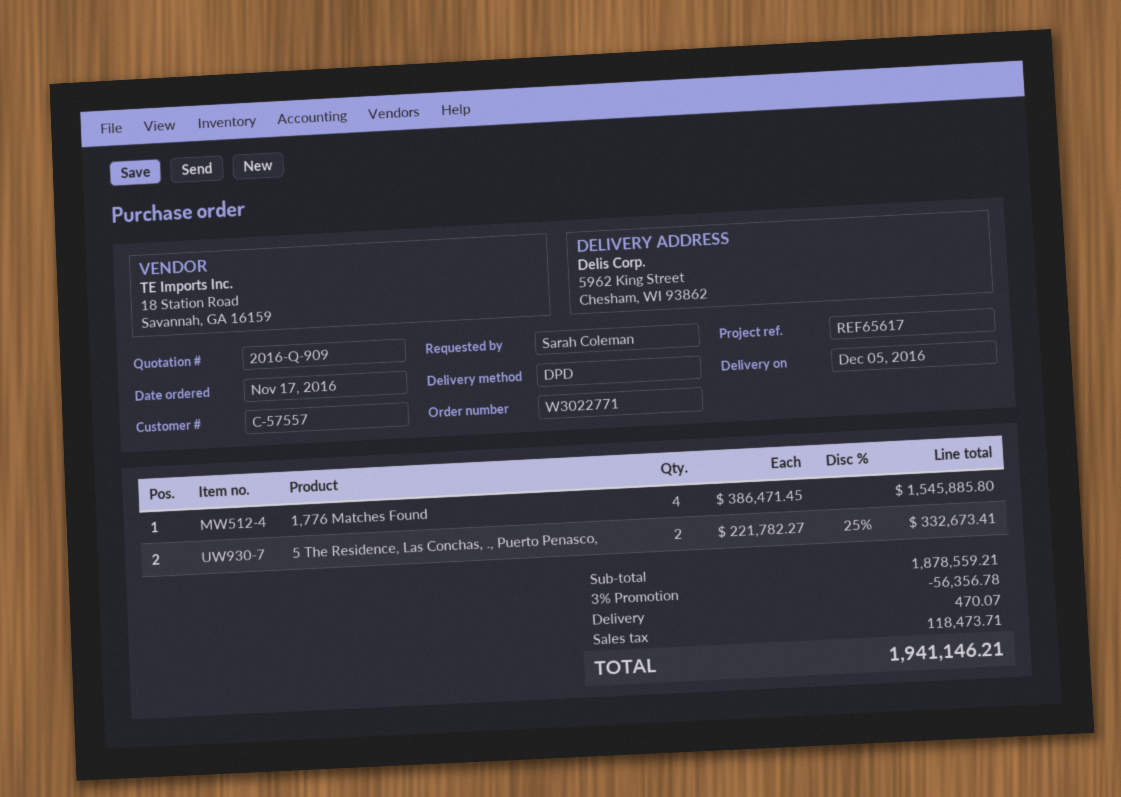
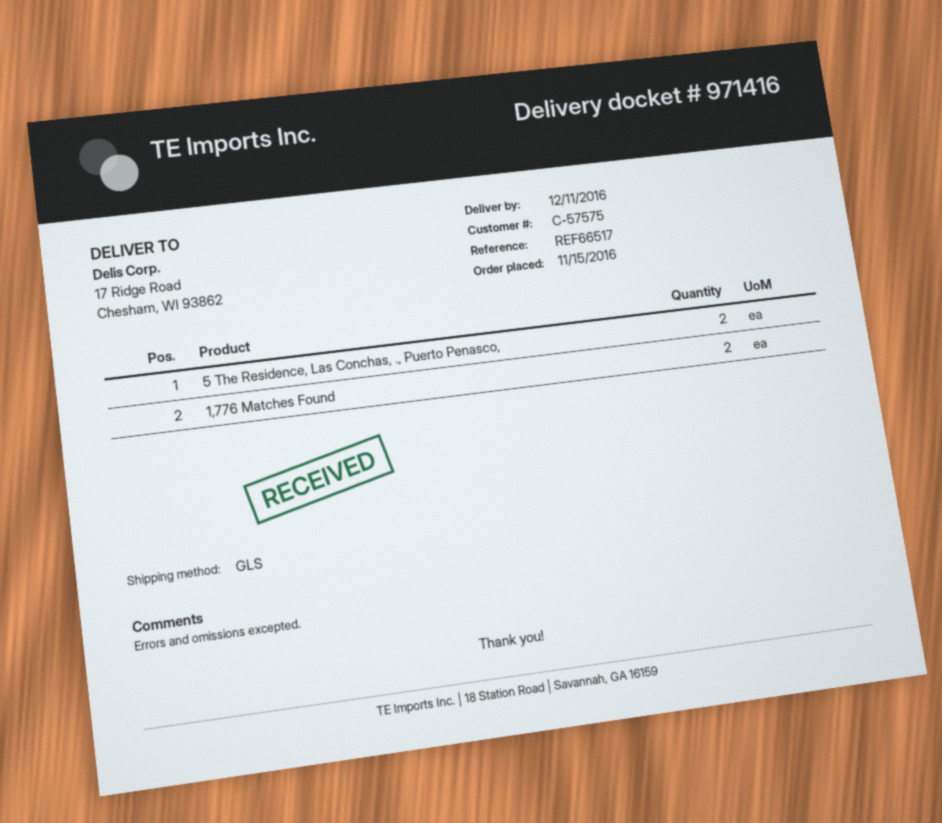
order date: 2016-11-17 -> 2016-11-15
delivery date: 2016-12-05 -> 2016-12-11
customer number: C-57557 -> C-57575
reference: REF65617 -> REF66517
shipping method: DPD -> GLS
ship to: 5962 King Street, Chesham, WI 93862 -> 17 Ridge Road, Chesham, WI 93862
1,776 Matches Found: 4 -> 2

